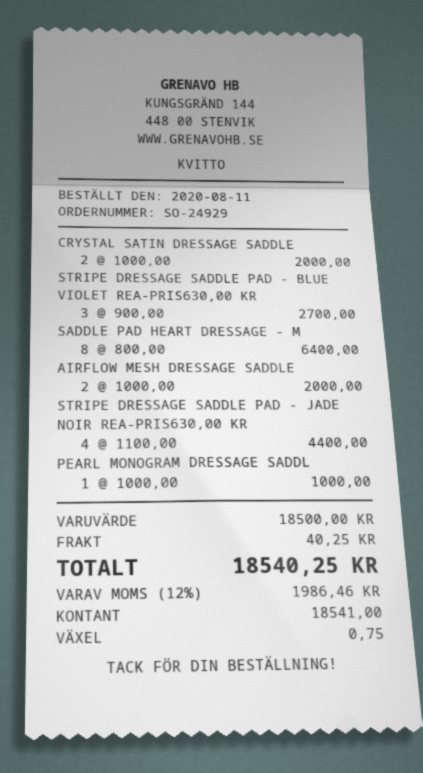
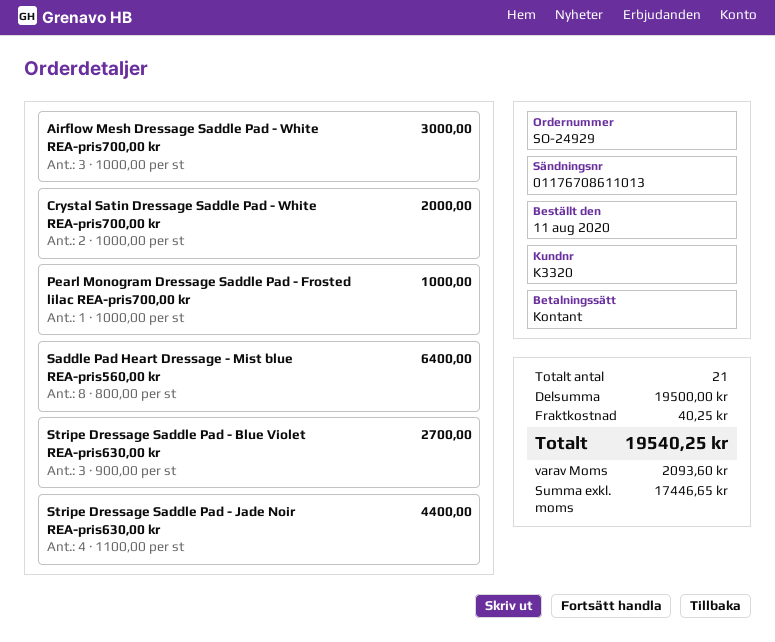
AIRFLOW MESH DRESSAGE SADDLE: 2 x 1000.00 = 2000.00 -> 3 x 1000.00 = 3000.00
subtotal: 18500.00 -> 19500.00
tax: 1986.46 -> 2093.60
total: 18540.25 -> 19540.25

